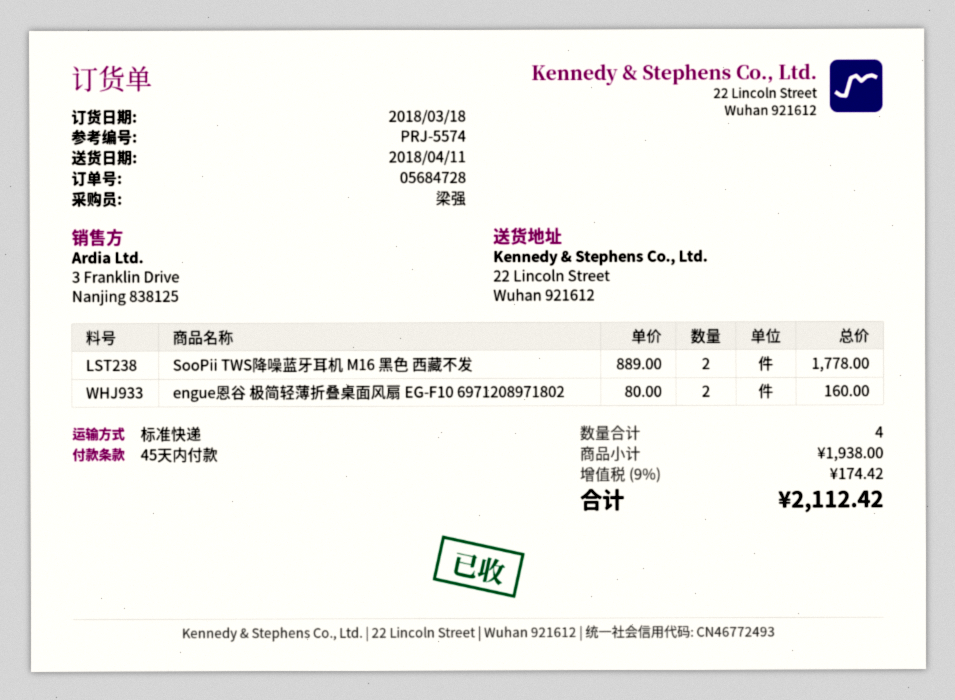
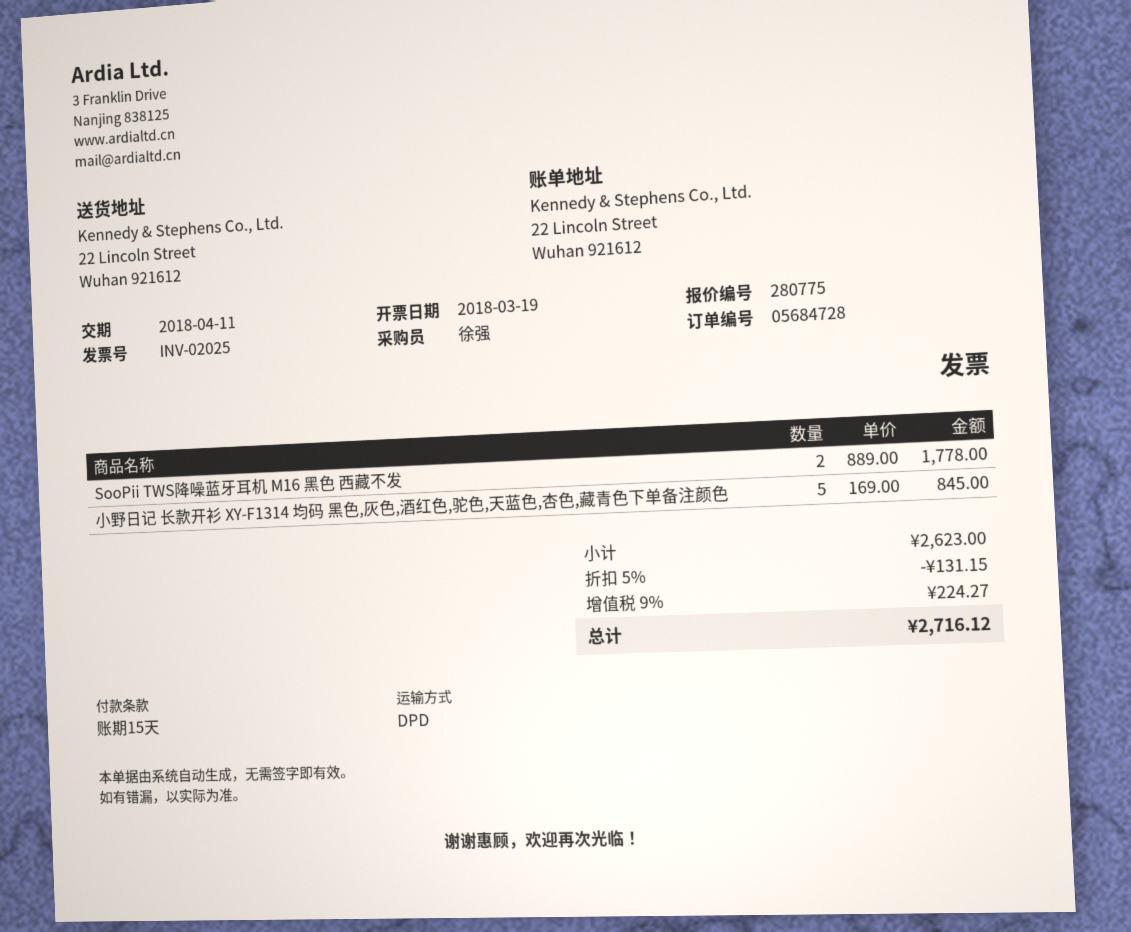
payment terms: 45 days -> 15 days
ordered by: 梁强 -> 徐强
shipping method: standard -> DPD
engue恩谷 极简轻薄折叠桌面风扇 EG-F10 6971208971802: 2 x 80.00 = 160.00 -> none
小野日记 长款开衫 XY-F1314 均码 黑色,灰色,酒红色,驼色,天蓝色,杏色,藏青色下单备注颜色: none -> 5 x 169.00 = 845.00
subtotal: 1938.00 -> 2623.00
discount: none -> 5% = 131.15
tax: 9% = 174.42 -> 9% = 224.27
total: 2112.42 -> 2716.12

